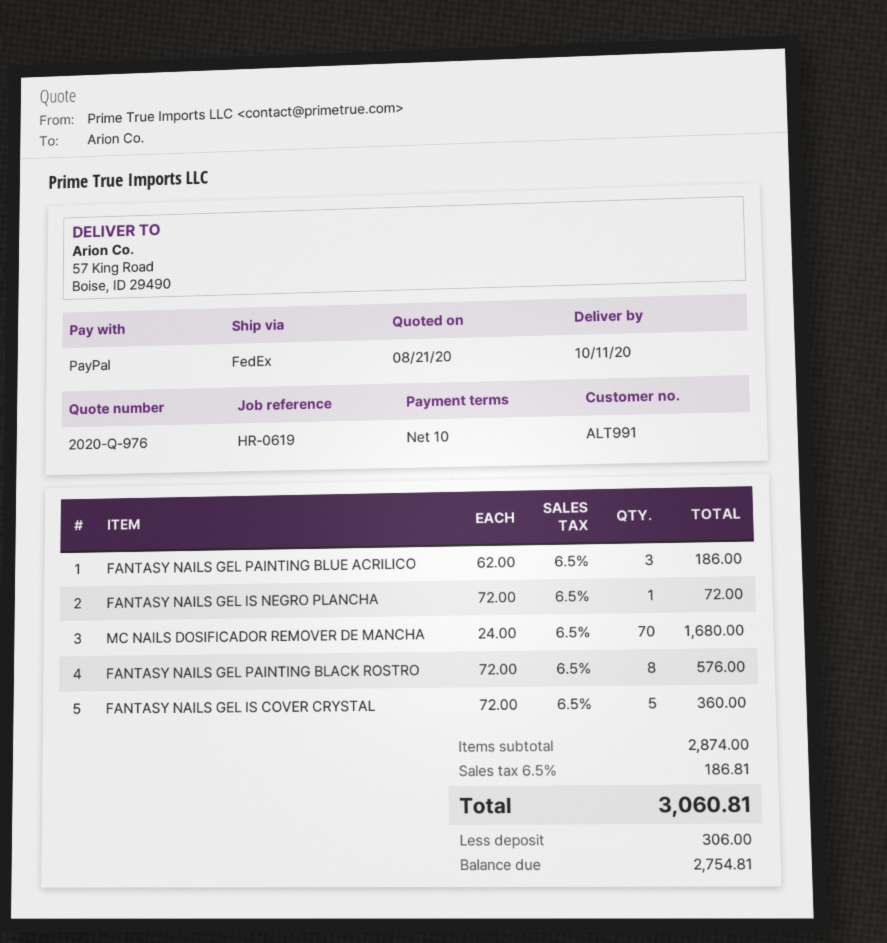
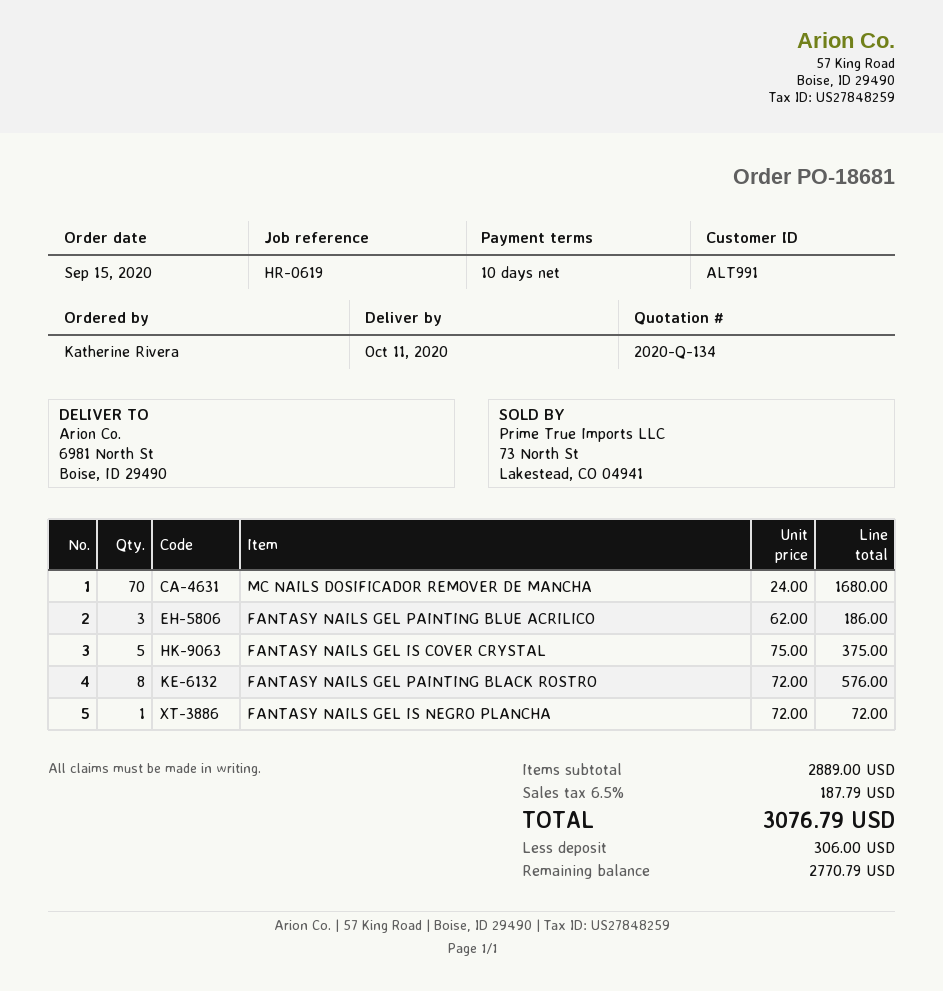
quote number: 2020-Q-976 -> 2020-Q-134
ship to: 57 King Road, Boise, ID 29490 -> 6981 North St, Boise, ID 29490
FANTASY NAILS GEL IS COVER CRYSTAL: 5 x 72.00 = 360.00 -> 5 x 75.00 = 375.00
subtotal: 2874.00 -> 2889.00
tax: 6.5% = 186.81 -> 6.5% = 187.79
total: 3060.81 -> 3076.79
balance: 2754.81 -> 2770.79

